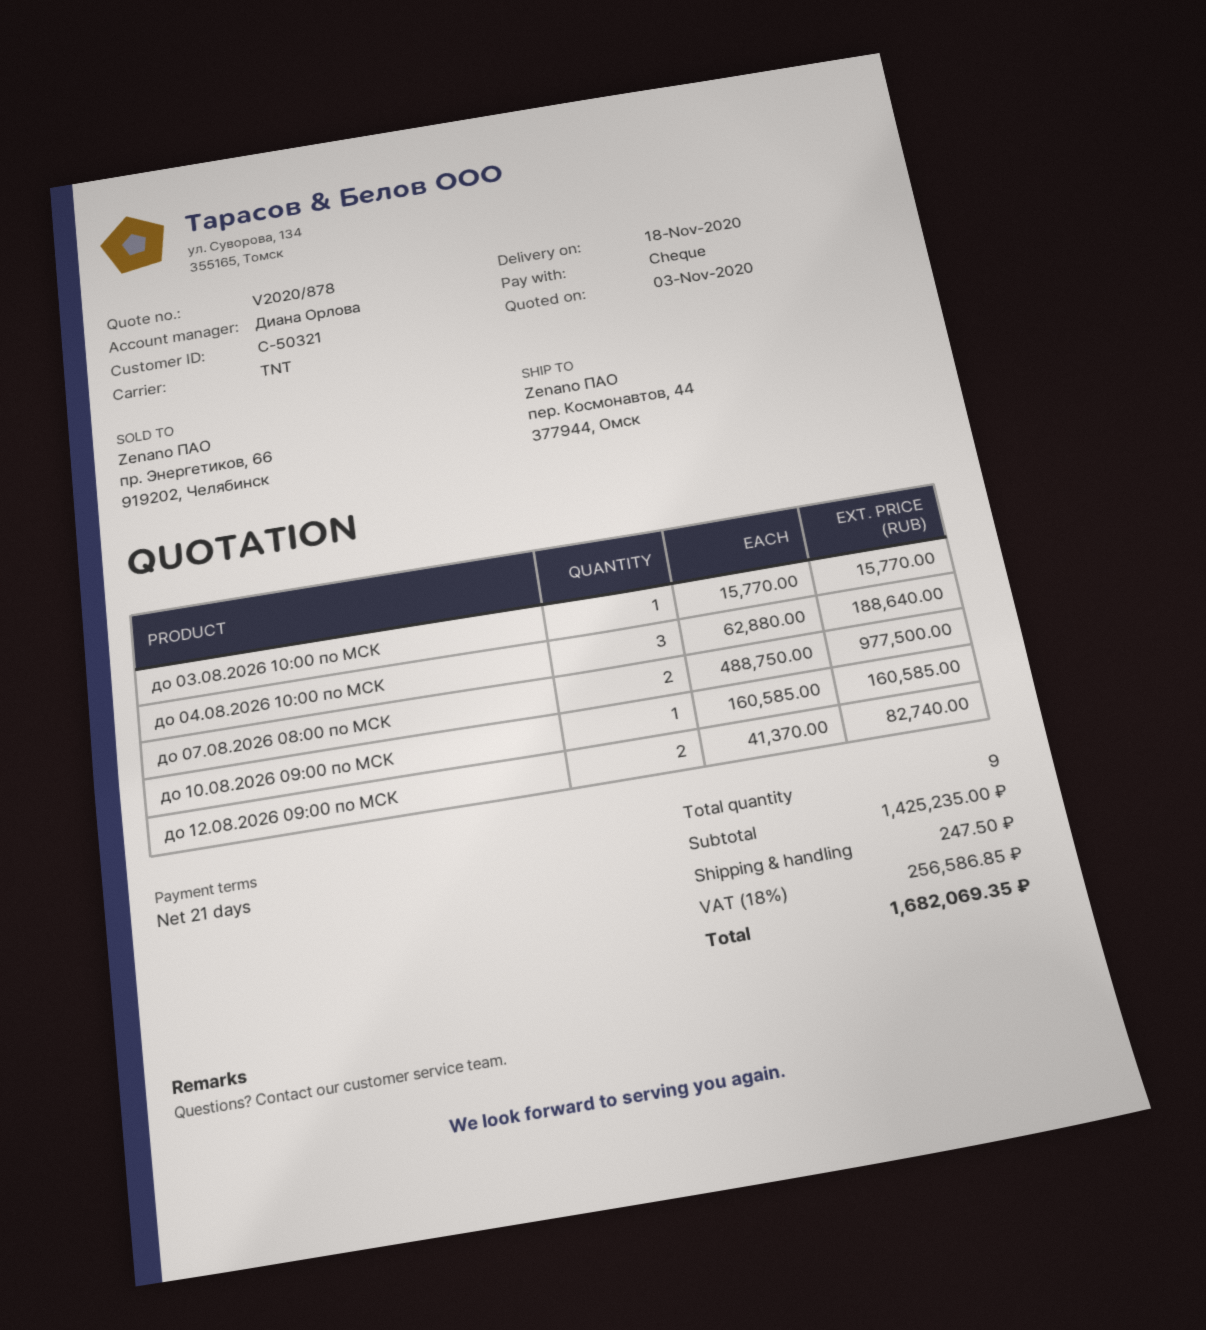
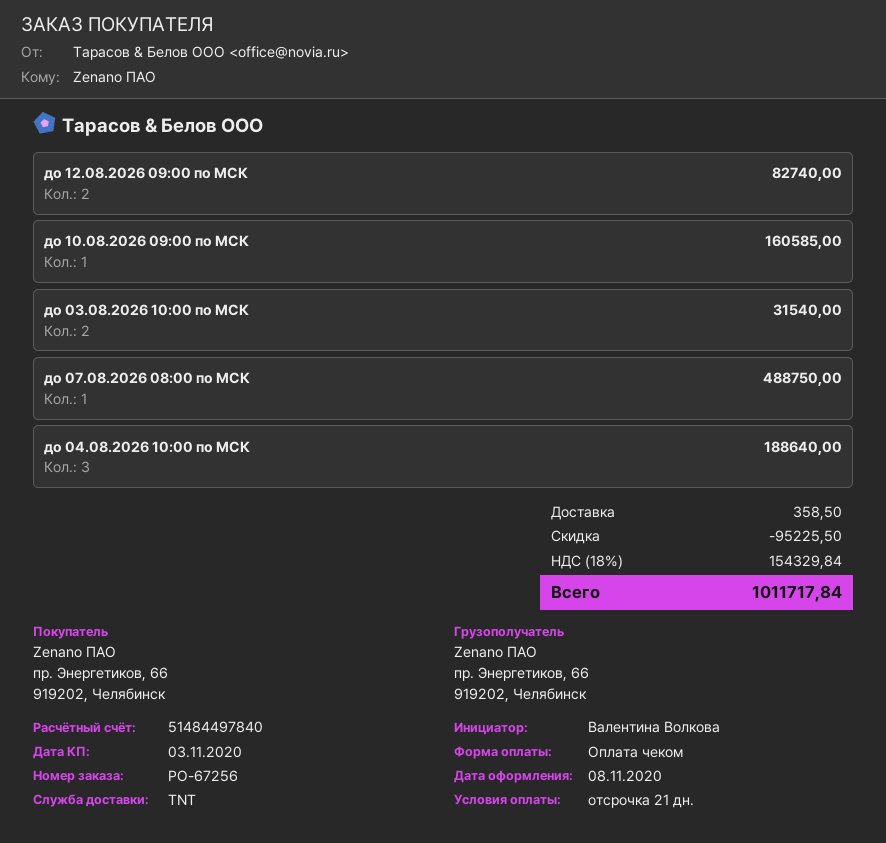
ship to: пер. Космонавтов, 44, 377944, Омск -> пр. Энергетиков, 66, 919202, Челябинск
до 03.08.2026 10:00 по МСК: 1 for 15770.00 -> 2 for 31540.00
до 07.08.2026 08:00 по МСК: 2 for 977500.00 -> 1 for 488750.00
discount: none -> 95225.50
shipping: 247.50 -> 358.50
tax: 18% = 256586.85 -> 18% = 154329.84
total: 1682069.35 -> 1011717.84

